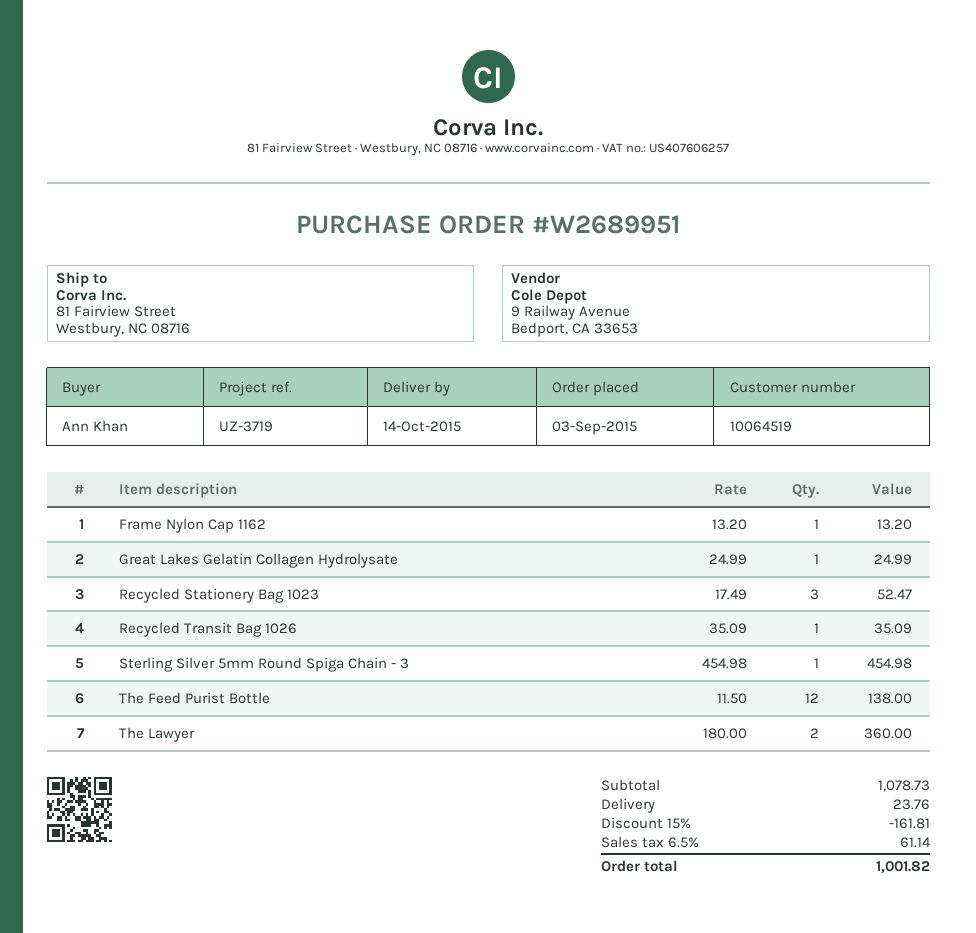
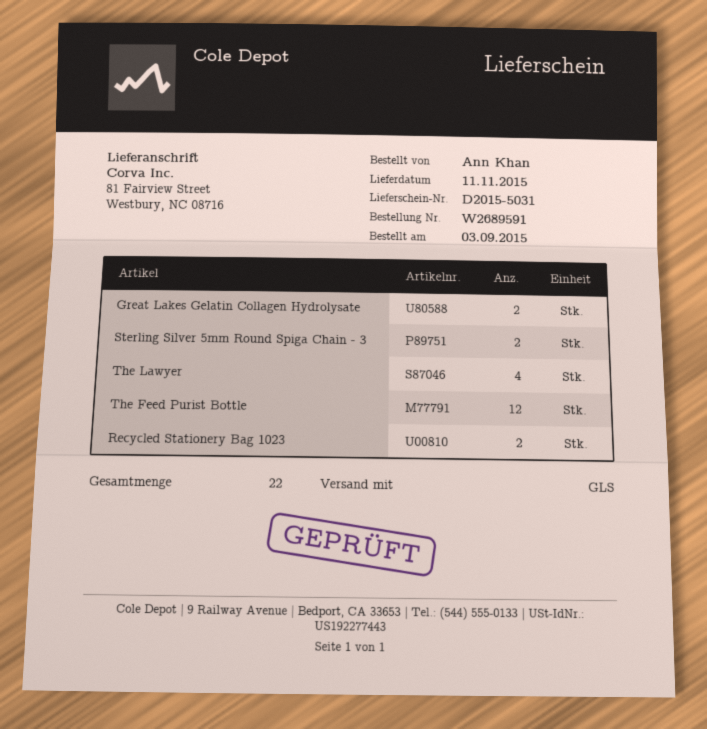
order number: W2689951 -> W2689591
delivery date: 2015-10-14 -> 2015-11-11
Frame Nylon Cap 1162: 1 -> none
Great Lakes Gelatin Collagen Hydrolysate: 1 -> 2
Recycled Stationery Bag 1023: 3 -> 2
Recycled Transit Bag 1026: 1 -> none
Sterling Silver 5mm Round Spiga Chain - 3: 1 -> 2
The Lawyer: 2 -> 4

